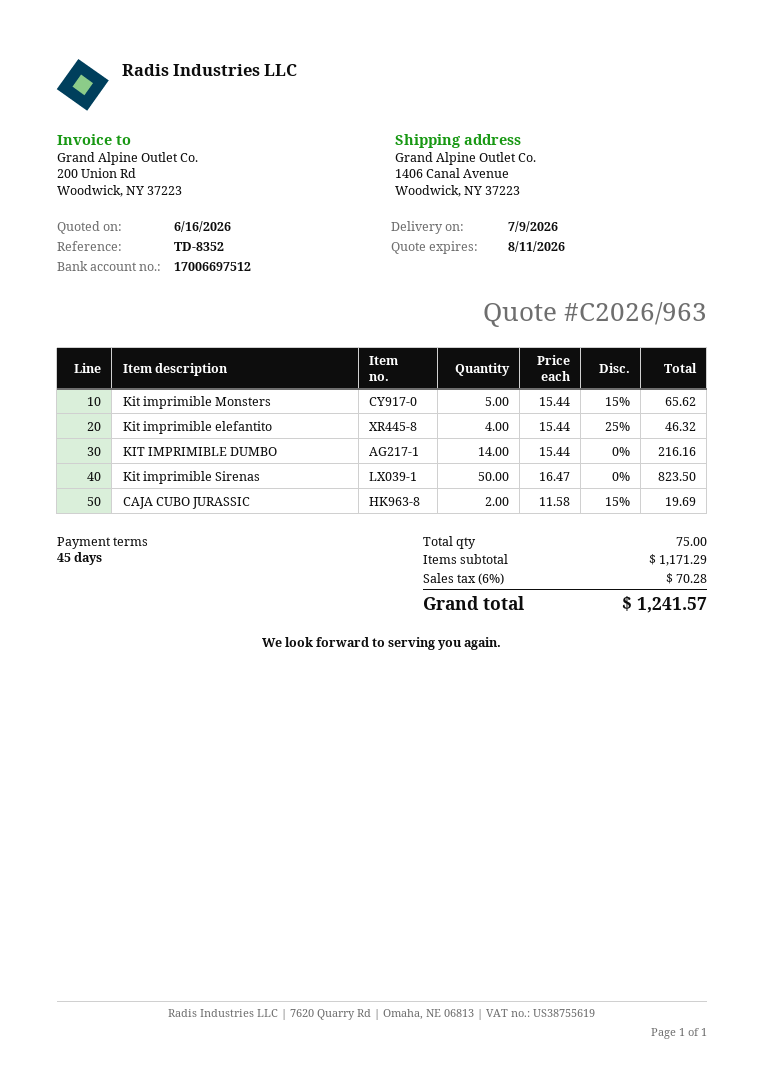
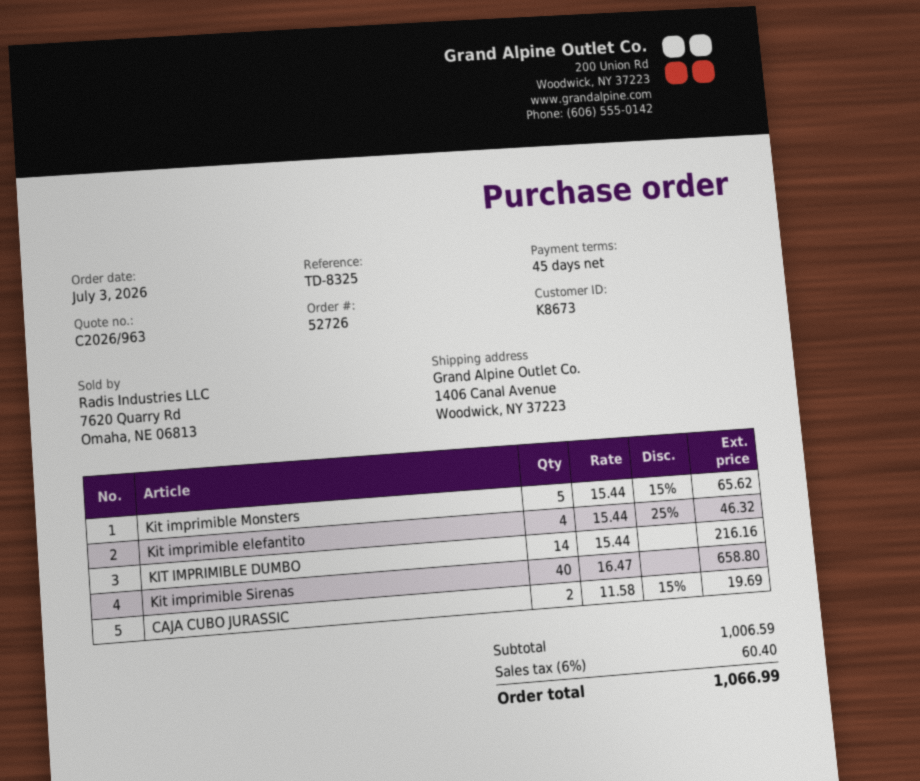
reference: TD-8352 -> TD-8325
Kit imprimible Sirenas: 50 x 16.47 = 823.50 -> 40 x 16.47 = 658.80
subtotal: 1171.29 -> 1006.59
tax: 6% = 70.28 -> 6% = 60.40
total: 1241.57 -> 1066.99

